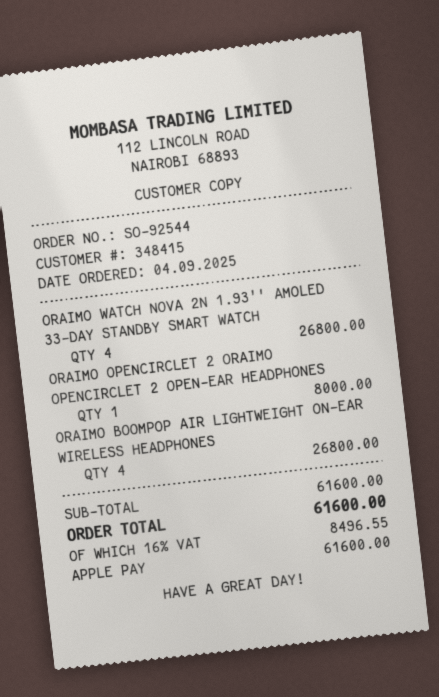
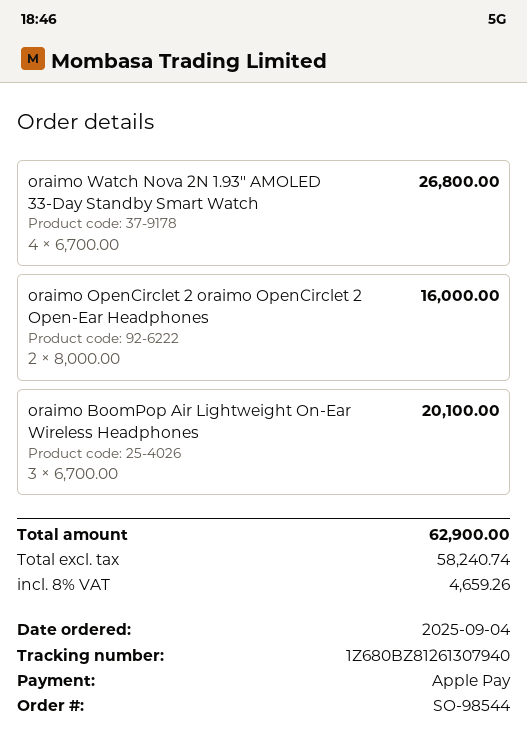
order number: SO-92544 -> SO-98544
ORAIMO OPENCIRCLET 2 ORAIMO OPENCIRCLET 2 OPEN-EAR HEADPHONES: 1 for 8000.00 -> 2 for 16000.00
ORAIMO BOOMPOP AIR LIGHTWEIGHT ON-EAR WIRELESS HEADPHONES: 4 for 26800.00 -> 3 for 20100.00
tax: 16% = 8496.55 -> 8% = 4659.26
total: 61600.00 -> 62900.00

